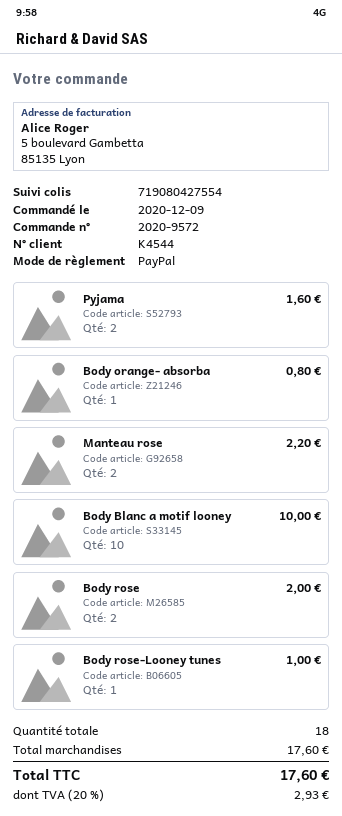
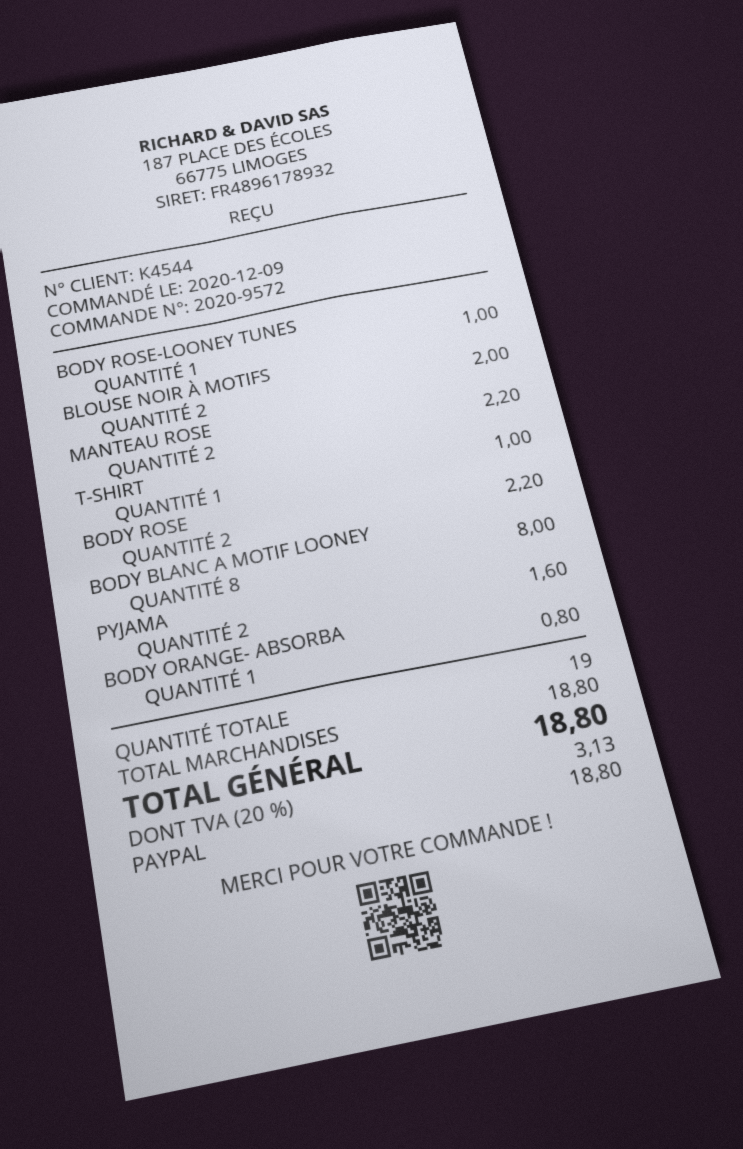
Body Blanc a motif looney: 10 for 10.00 -> 8 for 8.00
Body rose: 2 for 2.00 -> 2 for 2.20
BLOUSE NOIR À MOTIFS: none -> 2 for 2.00
T-SHIRT: none -> 1 for 1.00
total quantity: 18 -> 19
subtotal: 17.60 -> 18.80
tax: 20% = 2.93 -> 20% = 3.13
total: 17.60 -> 18.80

